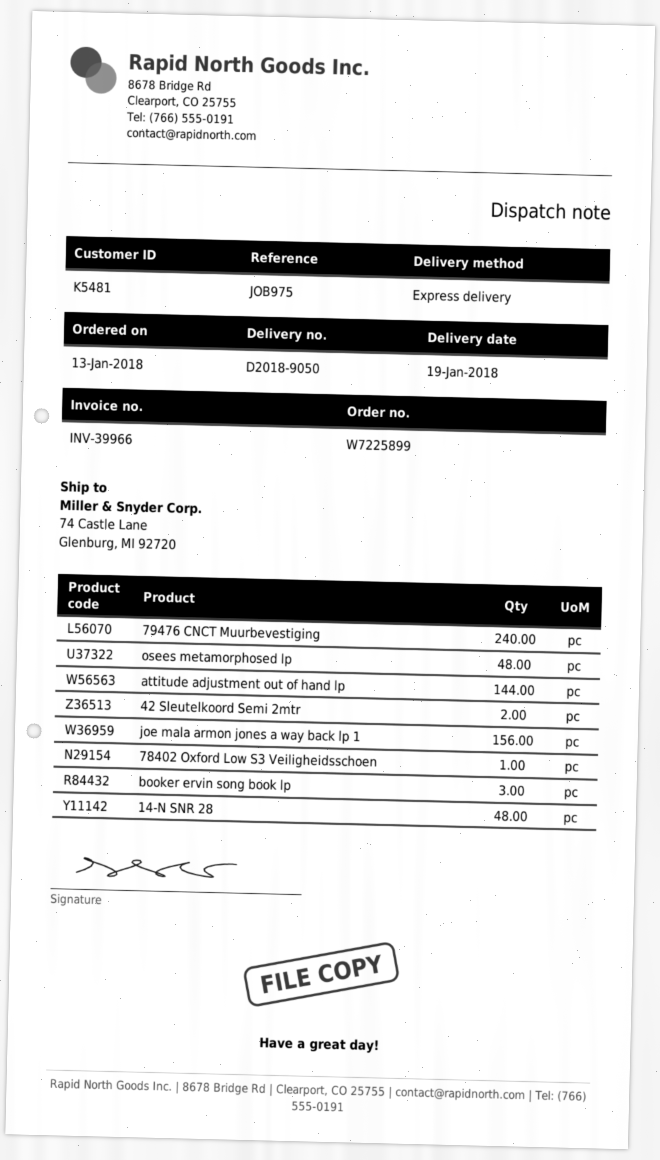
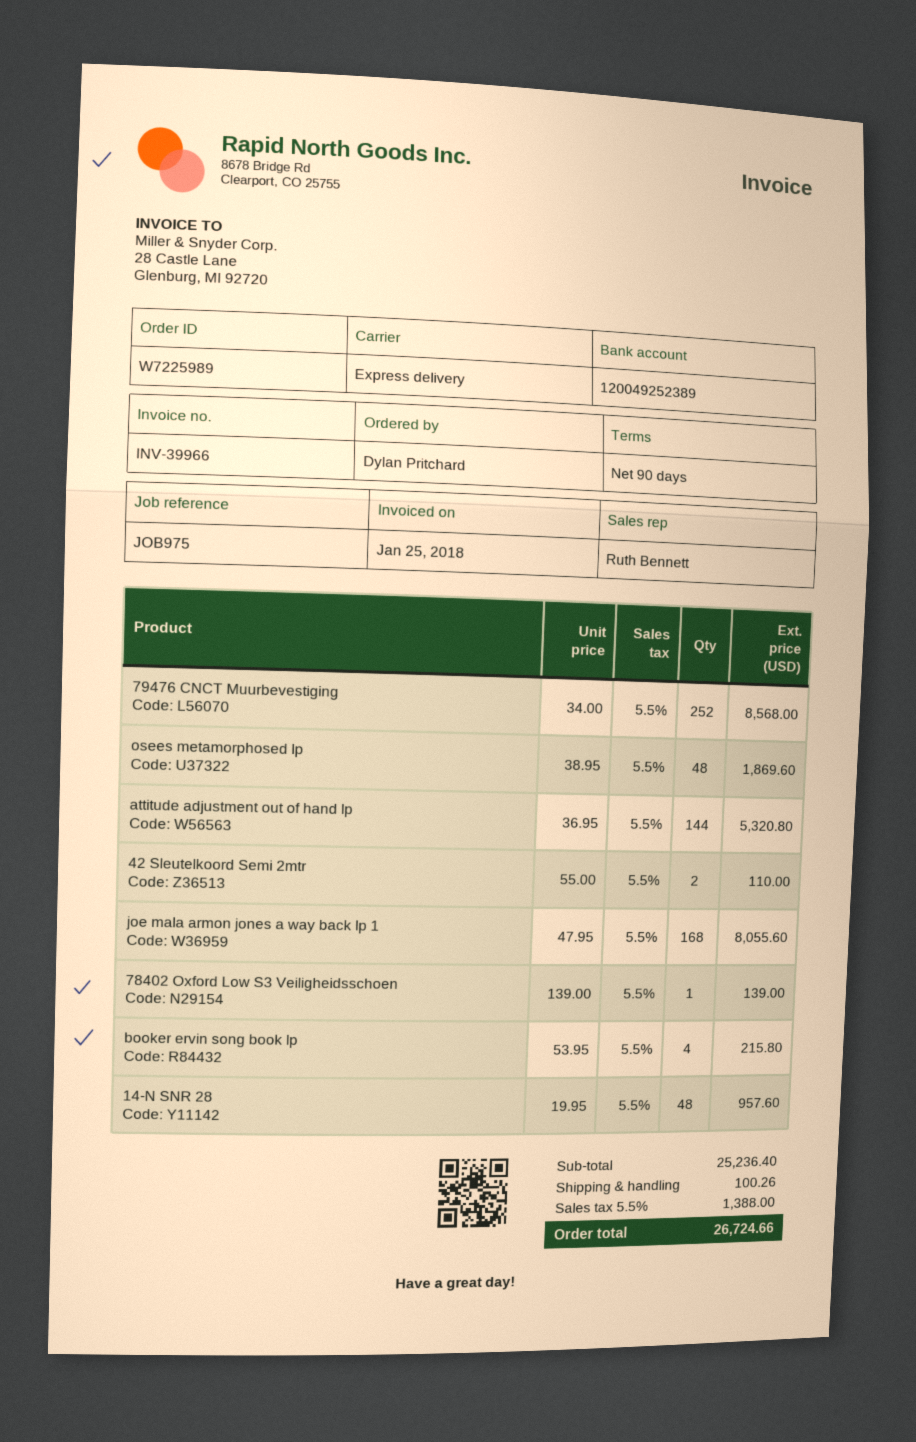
order number: W7225899 -> W7225989
79476 CNCT Muurbevestiging: 240 -> 252
joe mala armon jones a way back lp 1: 156 -> 168
booker ervin song book lp: 3 -> 4

